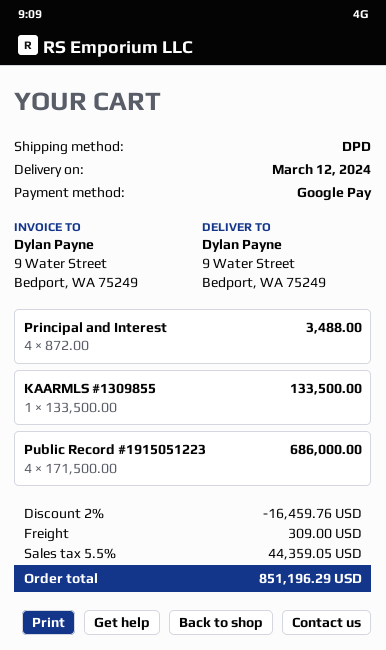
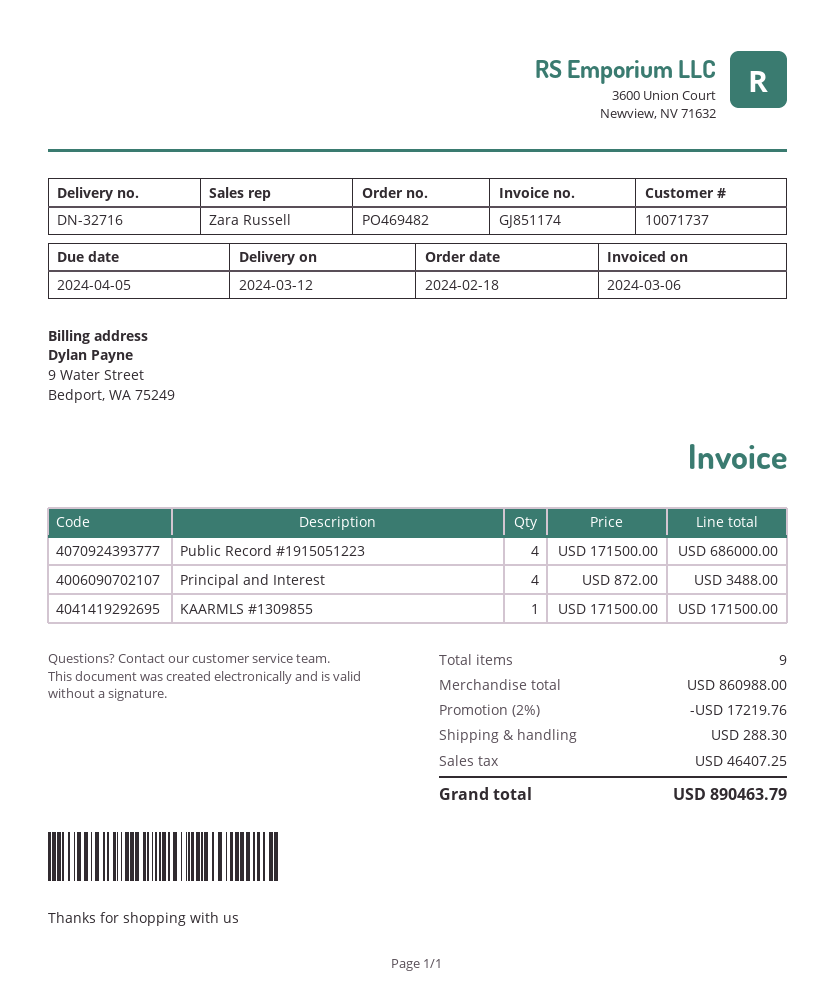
KAARMLS #1309855: 1 x 133500.00 = 133500.00 -> 1 x 171500.00 = 171500.00
discount: 2% = 16459.76 -> 2% = 17219.76
shipping: 309.00 -> 288.30
tax: 44359.05 -> 46407.25
total: 851196.29 -> 890463.79

